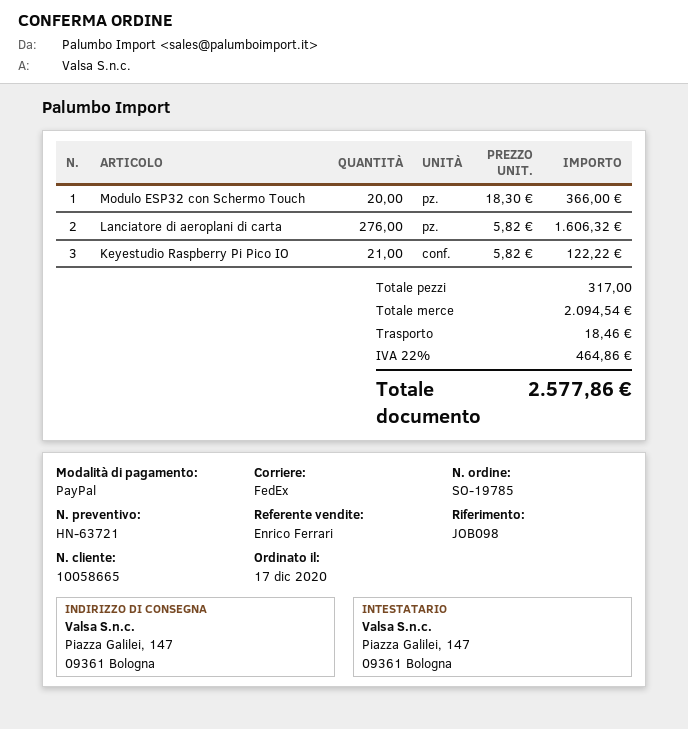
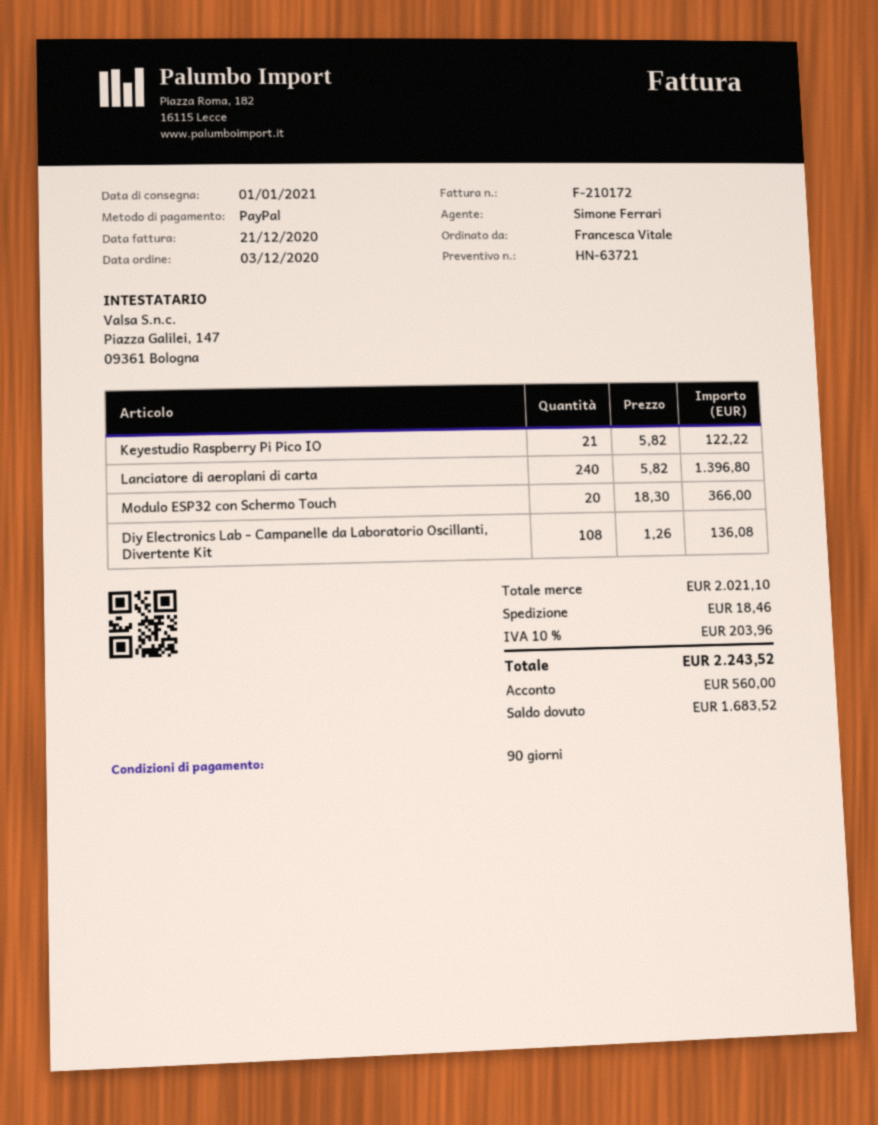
order date: 2020-12-17 -> 2020-12-03
sales rep: Enrico Ferrari -> Simone Ferrari
Lanciatore di aeroplani di carta: 276 x 5.82 = 1606.32 -> 240 x 5.82 = 1396.80
Diy Electronics Lab - Campanelle da Laboratorio Oscillanti, Divertente Kit: none -> 108 x 1.26 = 136.08
subtotal: 2094.54 -> 2021.10
tax: 22% = 464.86 -> 10% = 203.96
total: 2577.86 -> 2243.52

